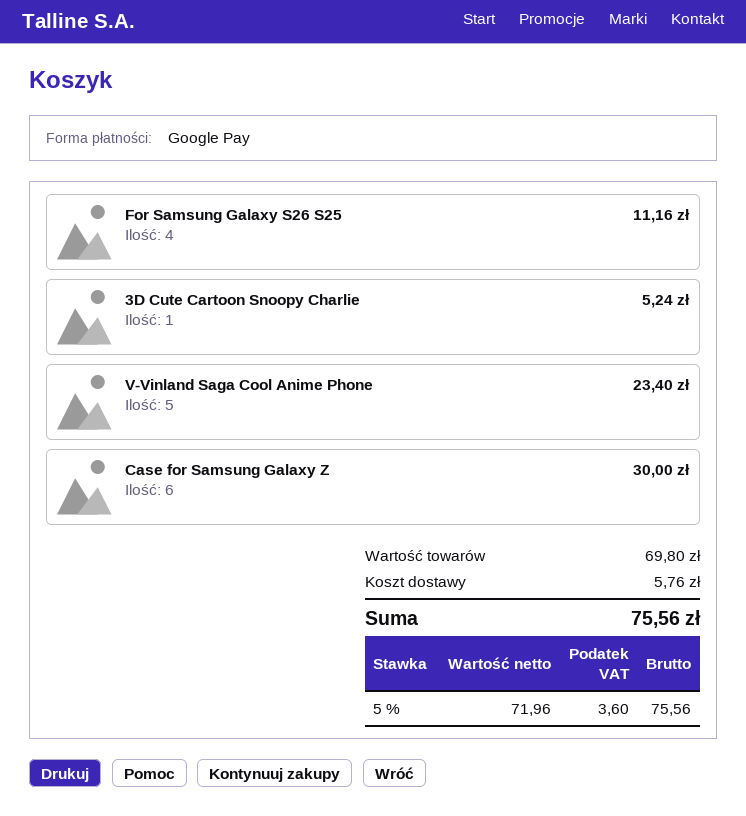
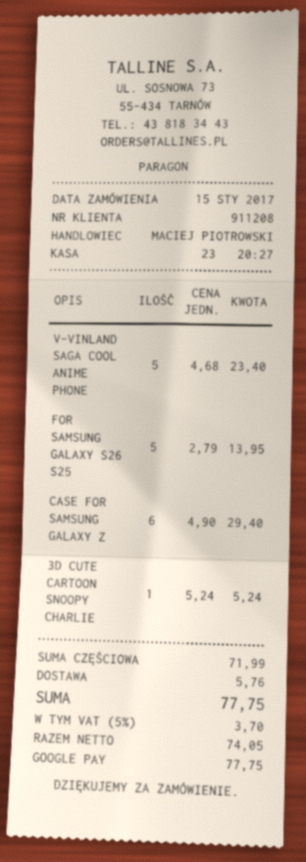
For Samsung Galaxy S26 S25: 4 for 11.16 -> 5 for 13.95
Case for Samsung Galaxy Z: 6 for 30.00 -> 6 for 29.40
subtotal: 69.80 -> 71.99
net: 71.96 -> 74.05
tax: 5% = 3.60 -> 5% = 3.70
total: 75.56 -> 77.75

